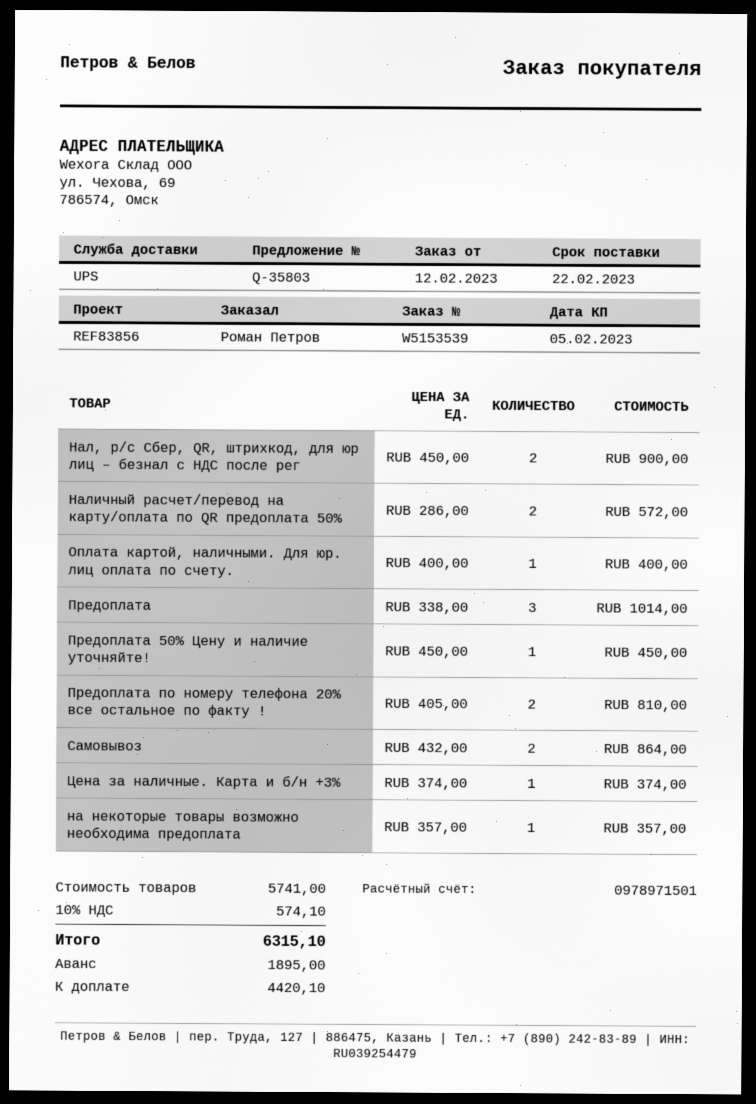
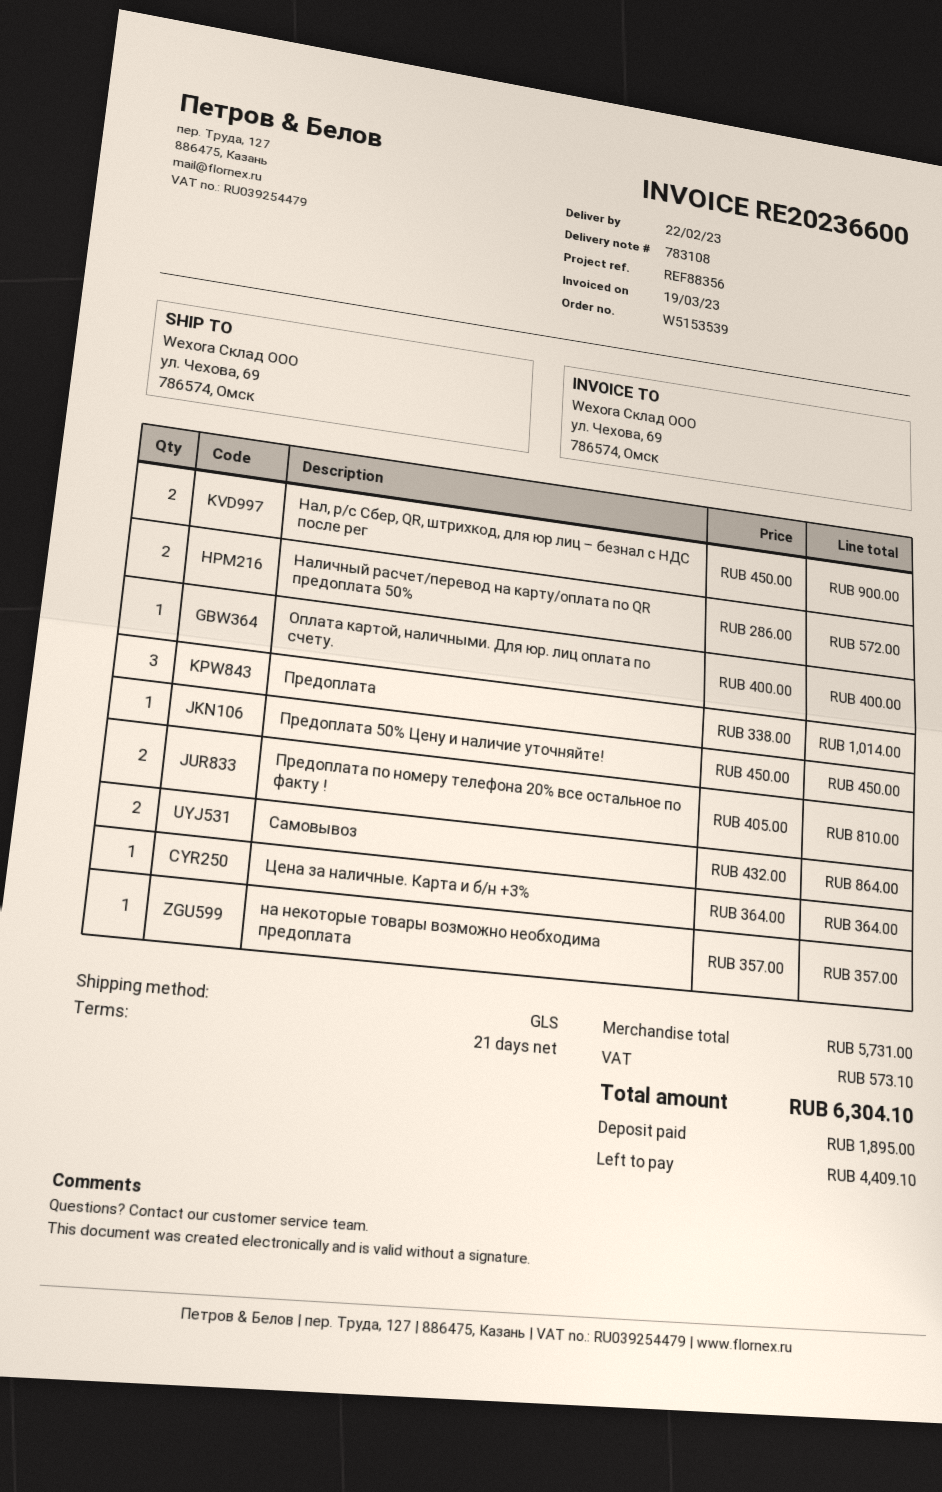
reference: REF83856 -> REF88356
shipping method: UPS -> GLS
Цена за наличные. Карта и б/н +3%: 1 x 374.00 = 374.00 -> 1 x 364.00 = 364.00
subtotal: 5741.00 -> 5731.00
tax: 574.10 -> 573.10
total: 6315.10 -> 6304.10
balance: 4420.10 -> 4409.10

